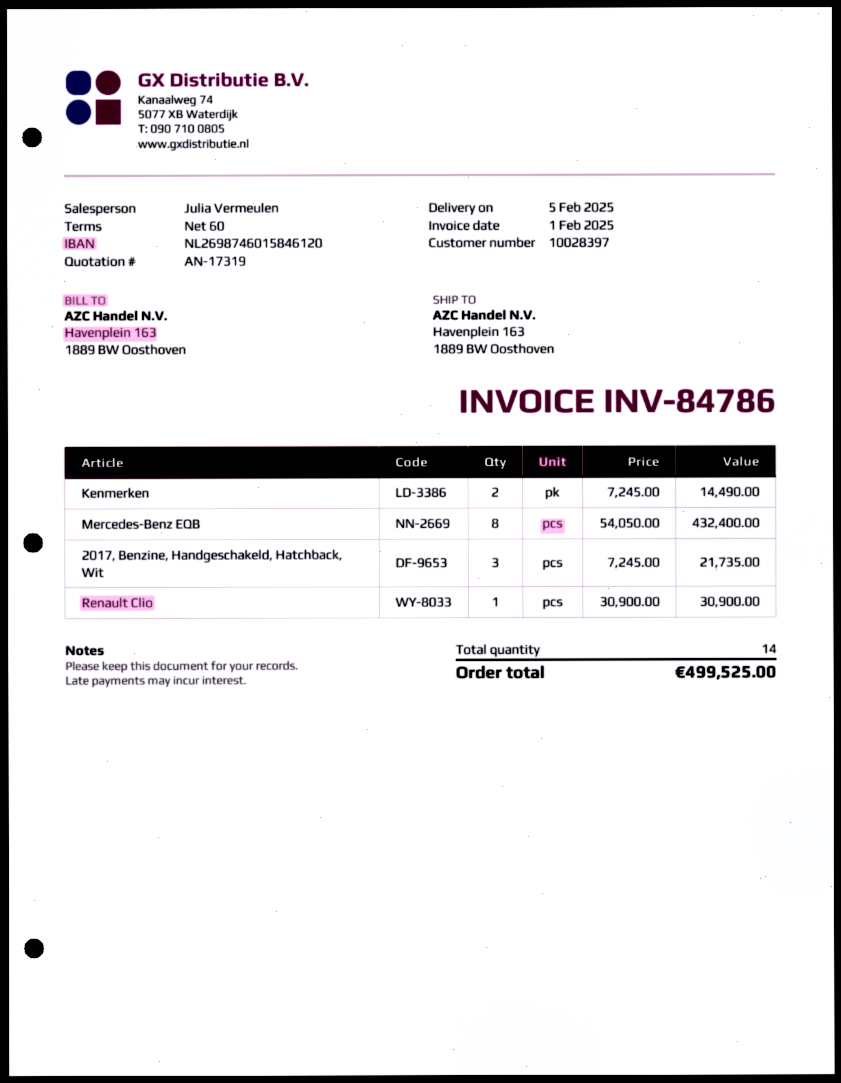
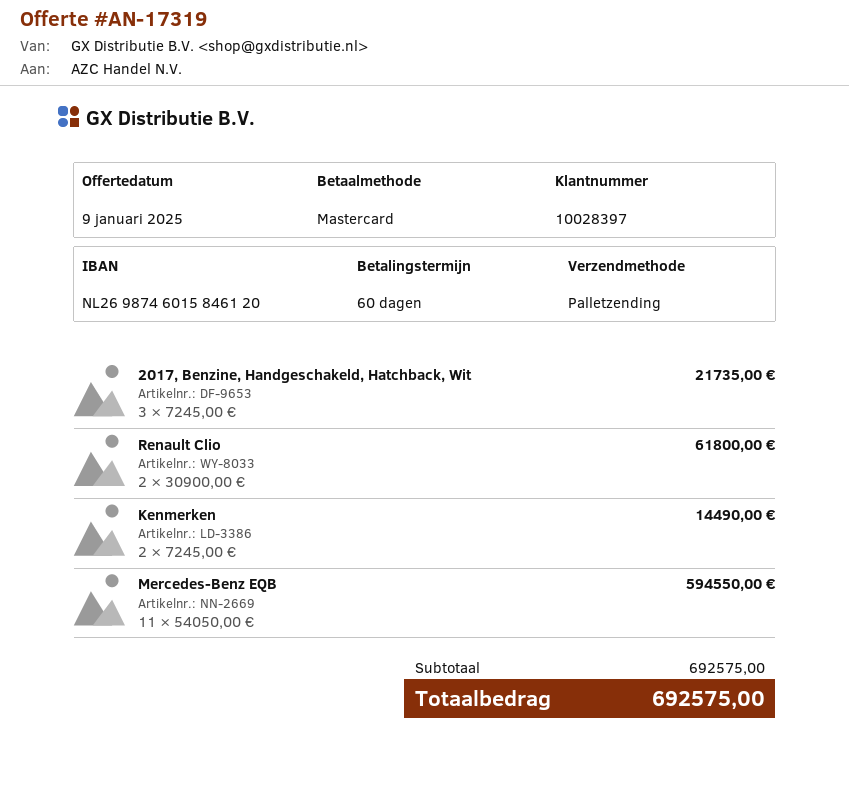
Mercedes-Benz EQB: 8 x 54050.00 = 432400.00 -> 11 x 54050.00 = 594550.00
Renault Clio: 1 x 30900.00 = 30900.00 -> 2 x 30900.00 = 61800.00
total: 499525.00 -> 692575.00

